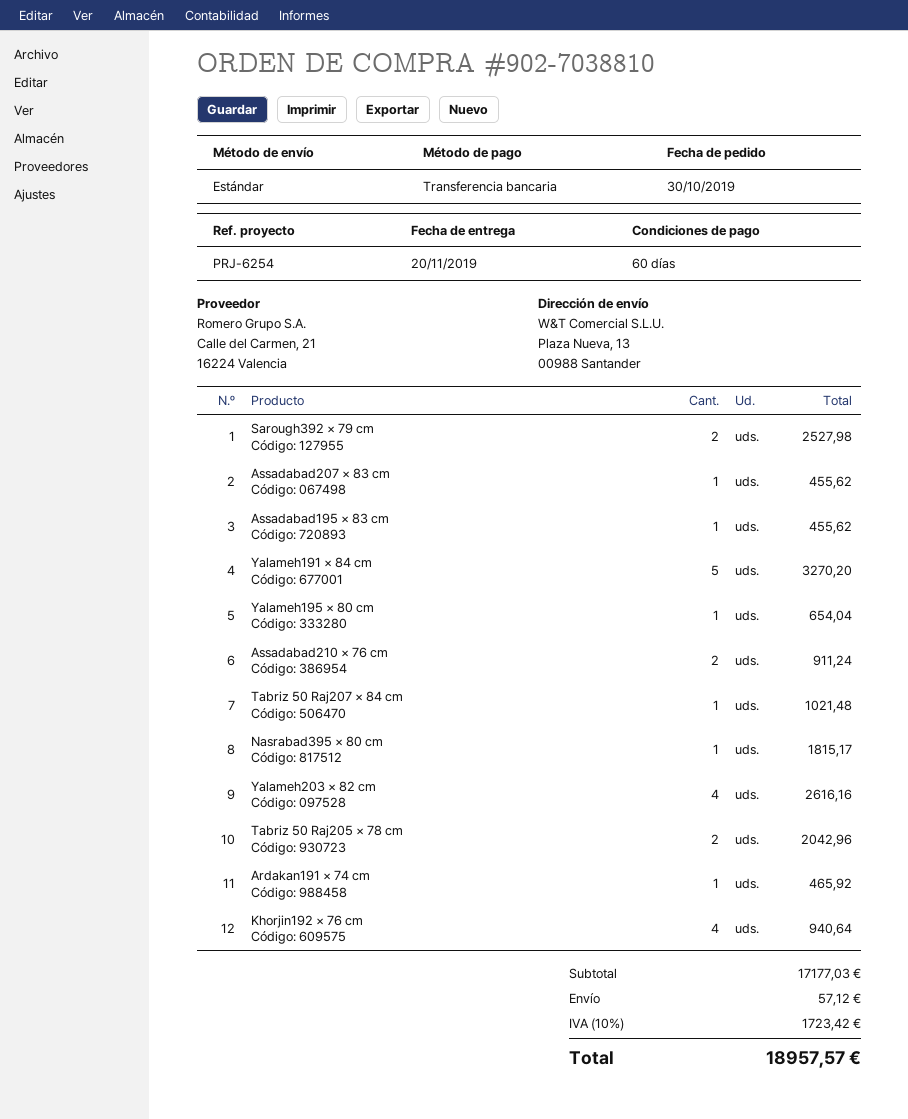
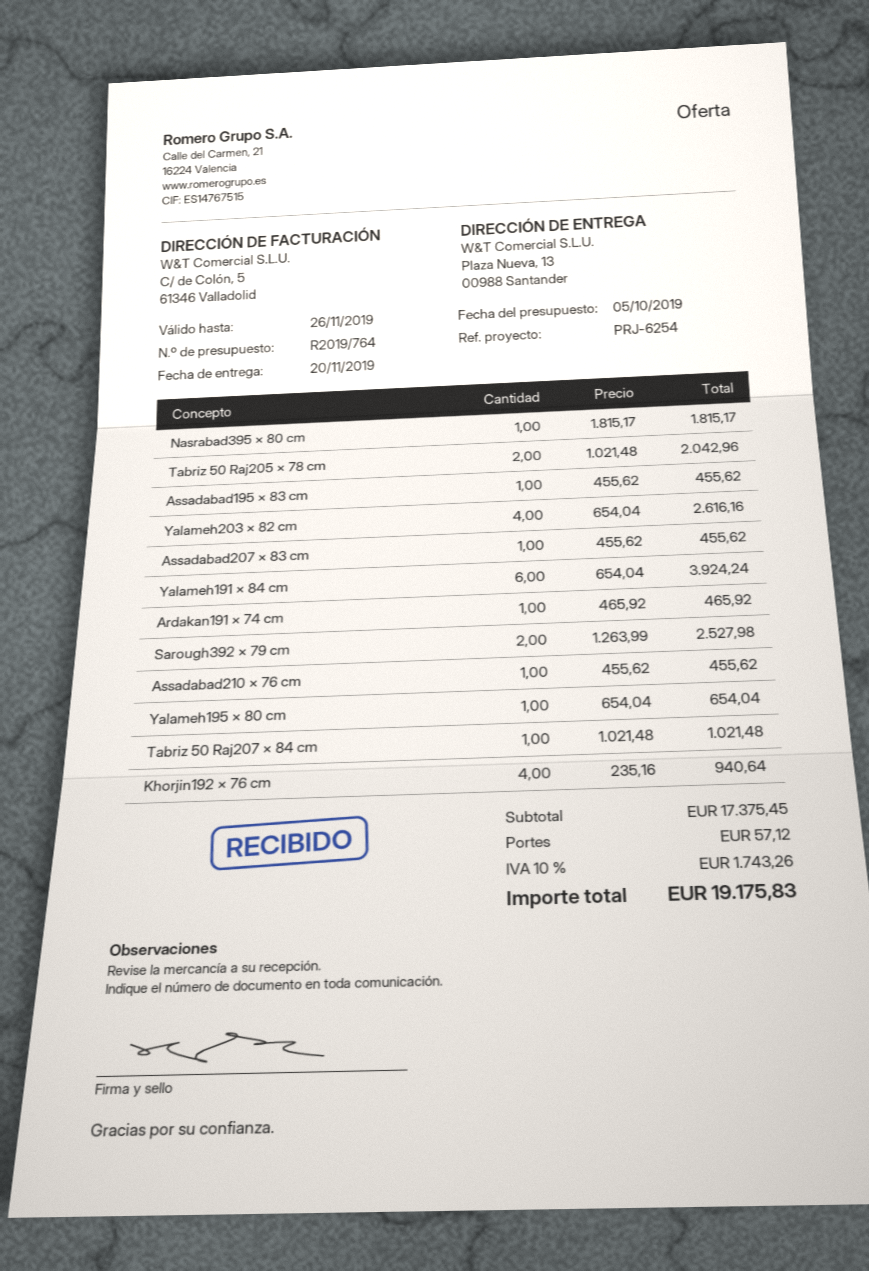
Yalameh191 × 84 cm: 5 for 3270.20 -> 6 for 3924.24
Assadabad210 × 76 cm: 2 for 911.24 -> 1 for 455.62
subtotal: 17177.03 -> 17375.45
tax: 10% = 1723.42 -> 10% = 1743.26
total: 18957.57 -> 19175.83

